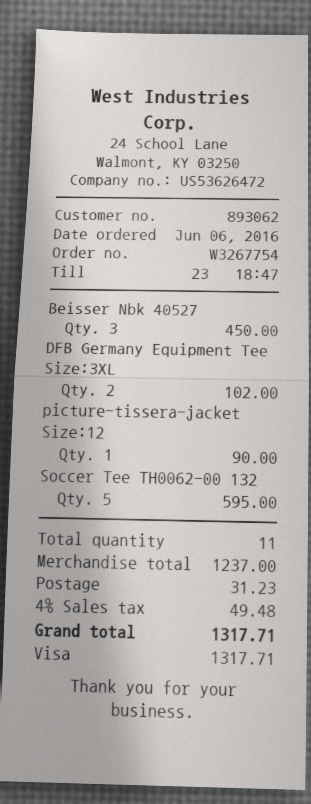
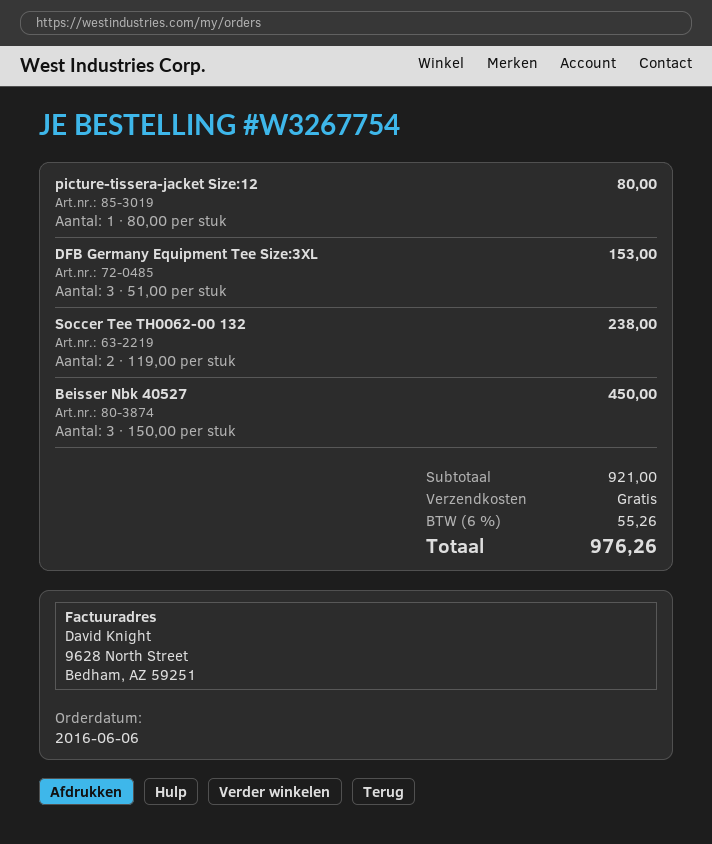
DFB Germany Equipment Tee Size:3XL: 2 for 102.00 -> 3 for 153.00
picture-tissera-jacket Size:12: 1 for 90.00 -> 1 for 80.00
Soccer Tee TH0062-00 132: 5 for 595.00 -> 2 for 238.00
subtotal: 1237.00 -> 921.00
shipping: 31.23 -> 0.00
tax: 4% = 49.48 -> 6% = 55.26
total: 1317.71 -> 976.26

